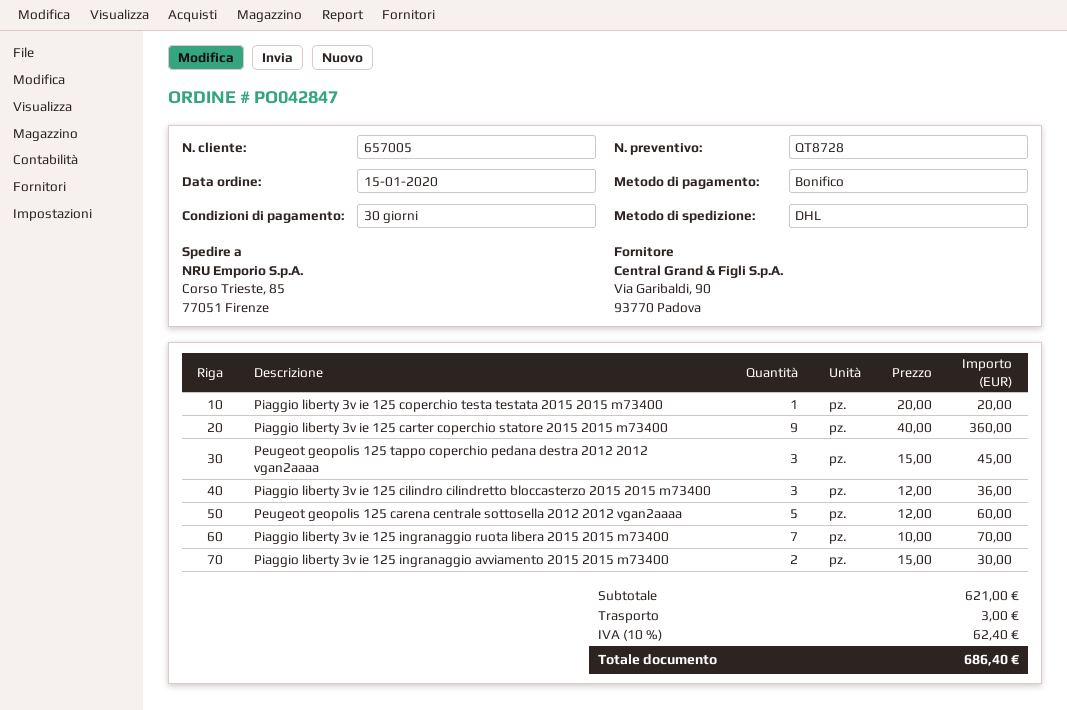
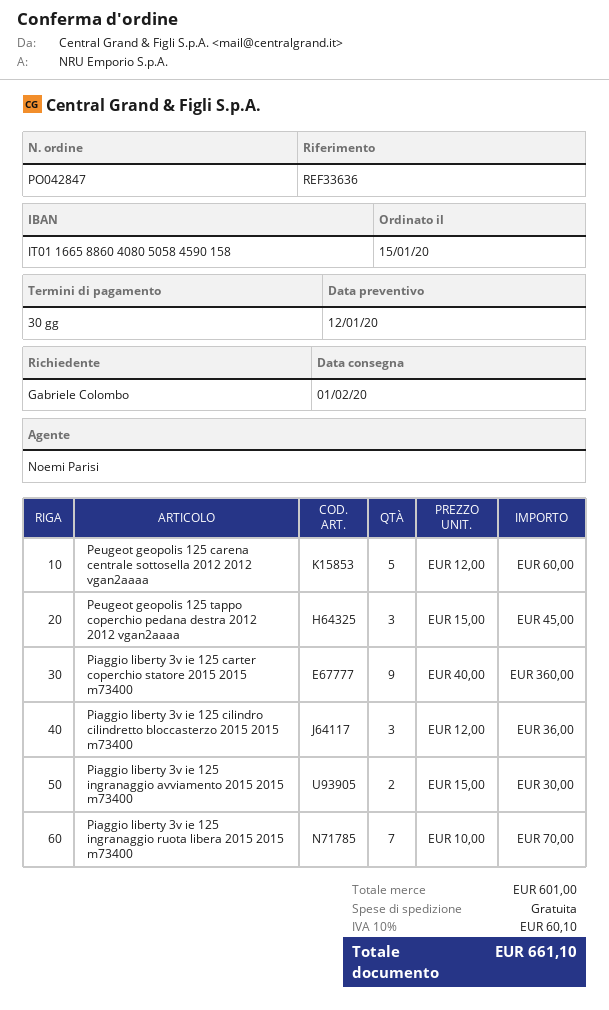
Piaggio liberty 3v ie 125 coperchio testa testata 2015 2015 m73400: 1 x 20.00 = 20.00 -> none
subtotal: 621.00 -> 601.00
shipping: 3.00 -> 0.00
tax: 10% = 62.40 -> 10% = 60.10
total: 686.40 -> 661.10

